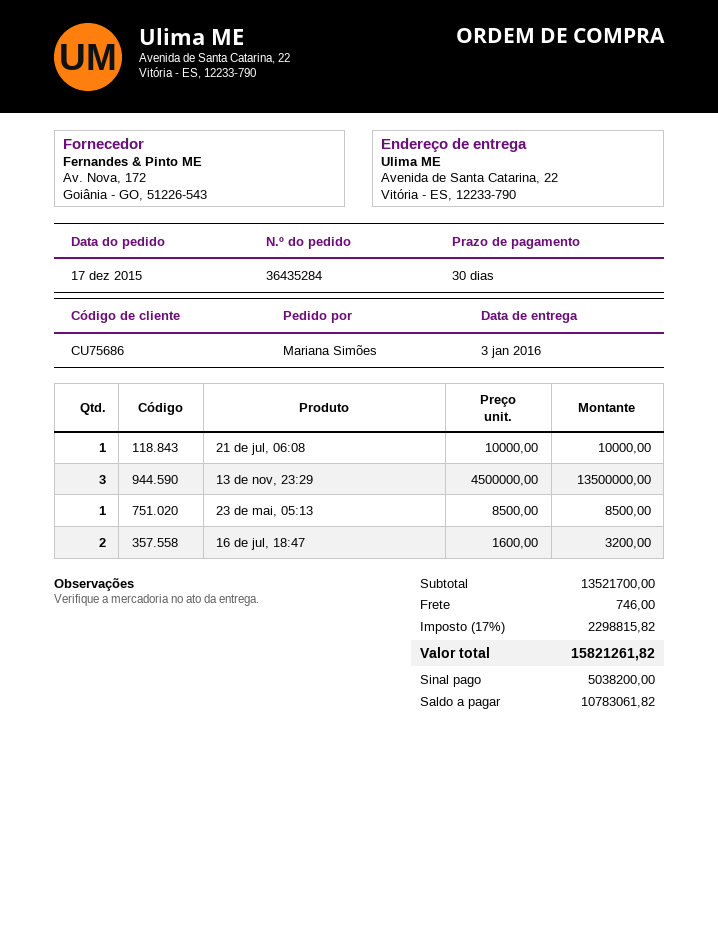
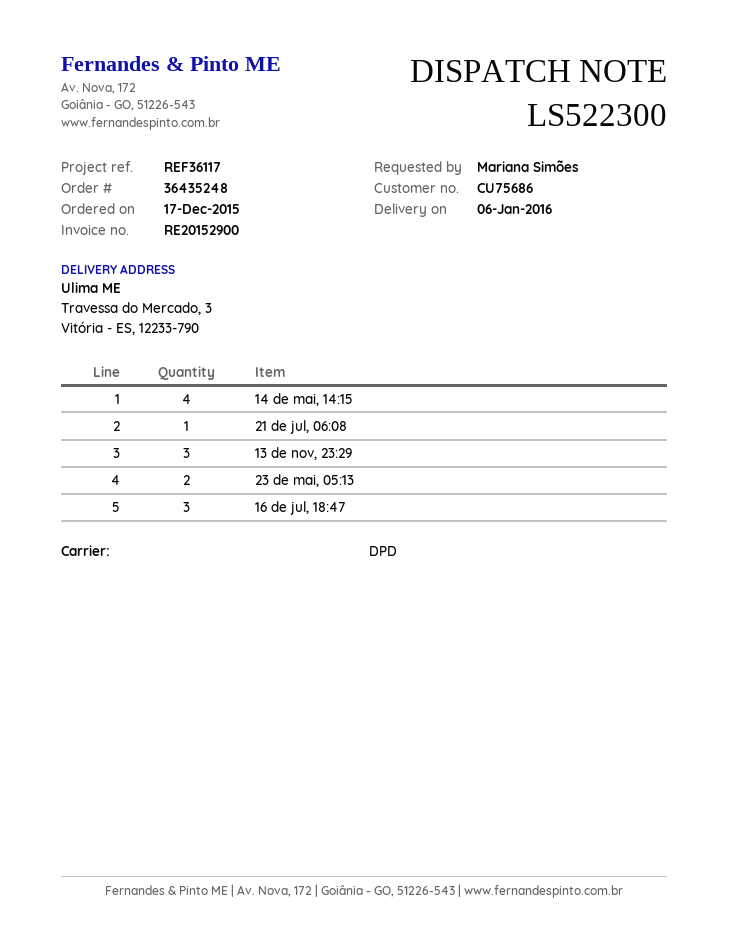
order number: 36435284 -> 36435248
delivery date: 2016-01-03 -> 2016-01-06
ship to: Avenida de Santa Catarina, 22, Vitória - ES, 12233-790 -> Travessa do Mercado, 3, Vitória - ES, 12233-790
23 de mai, 05:13: 1 -> 2
16 de jul, 18:47: 2 -> 3
14 de mai, 14:15: none -> 4

